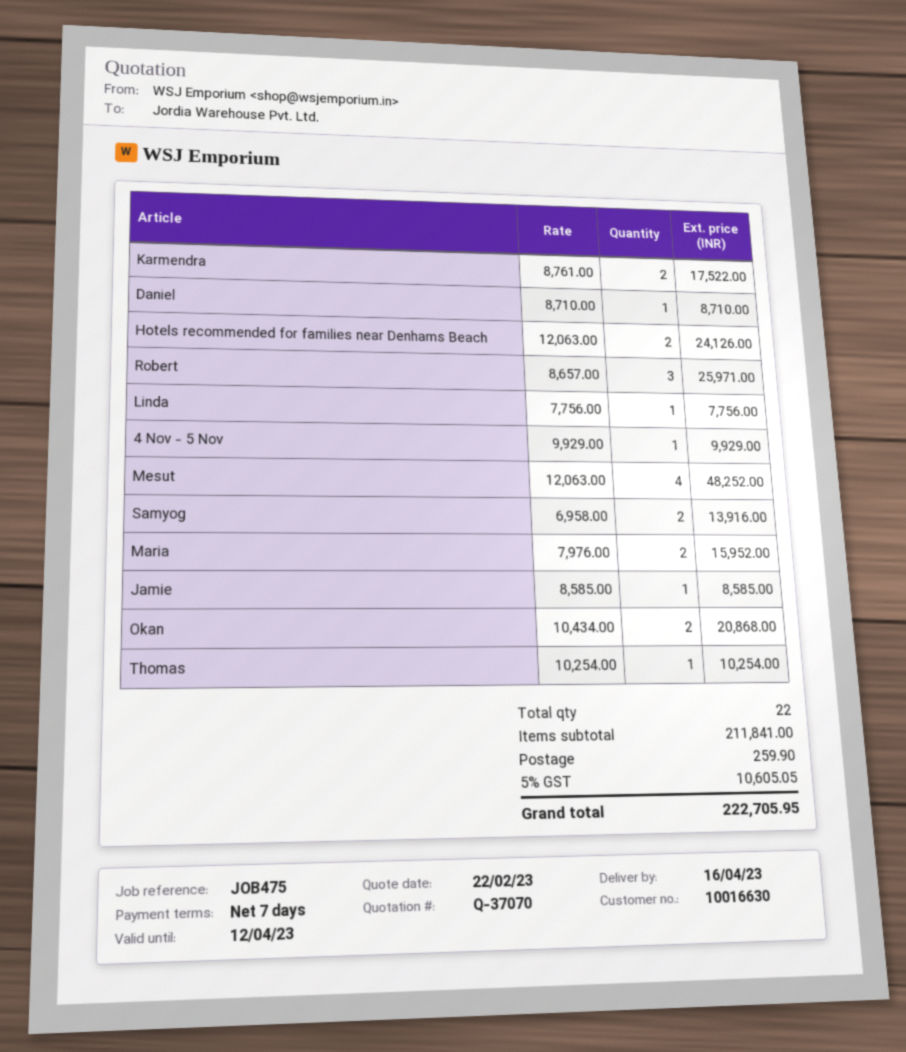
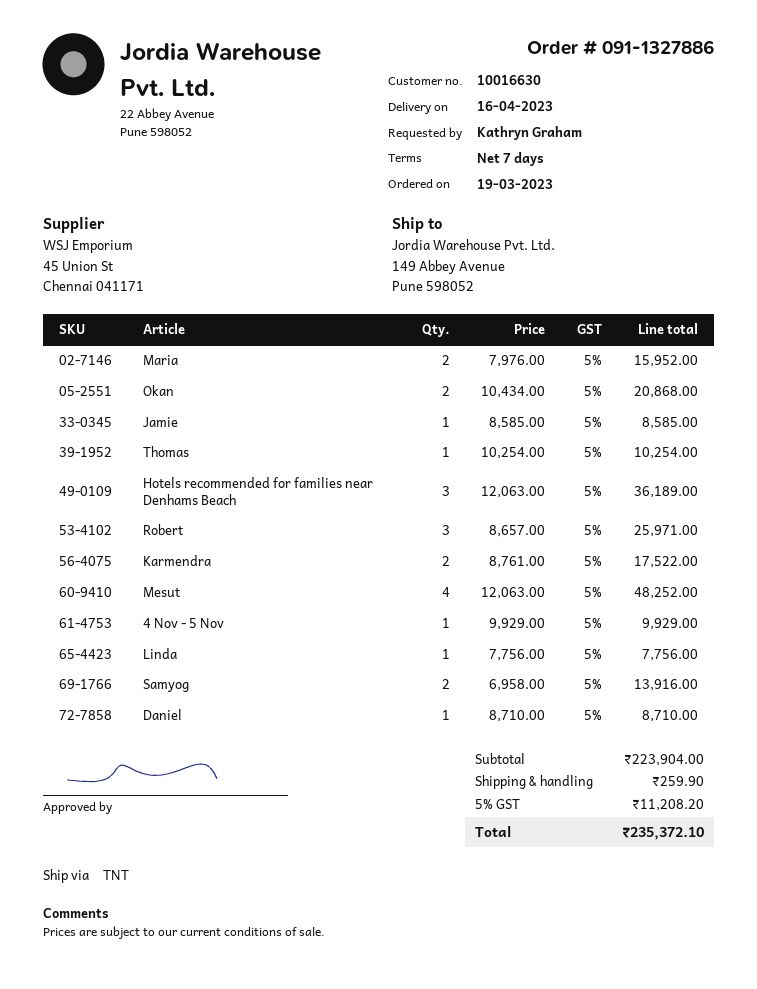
Hotels recommended for families near Denhams Beach: 2 x 12063.00 = 24126.00 -> 3 x 12063.00 = 36189.00
subtotal: 211841.00 -> 223904.00
tax: 5% = 10605.05 -> 5% = 11208.20
total: 222705.95 -> 235372.10

